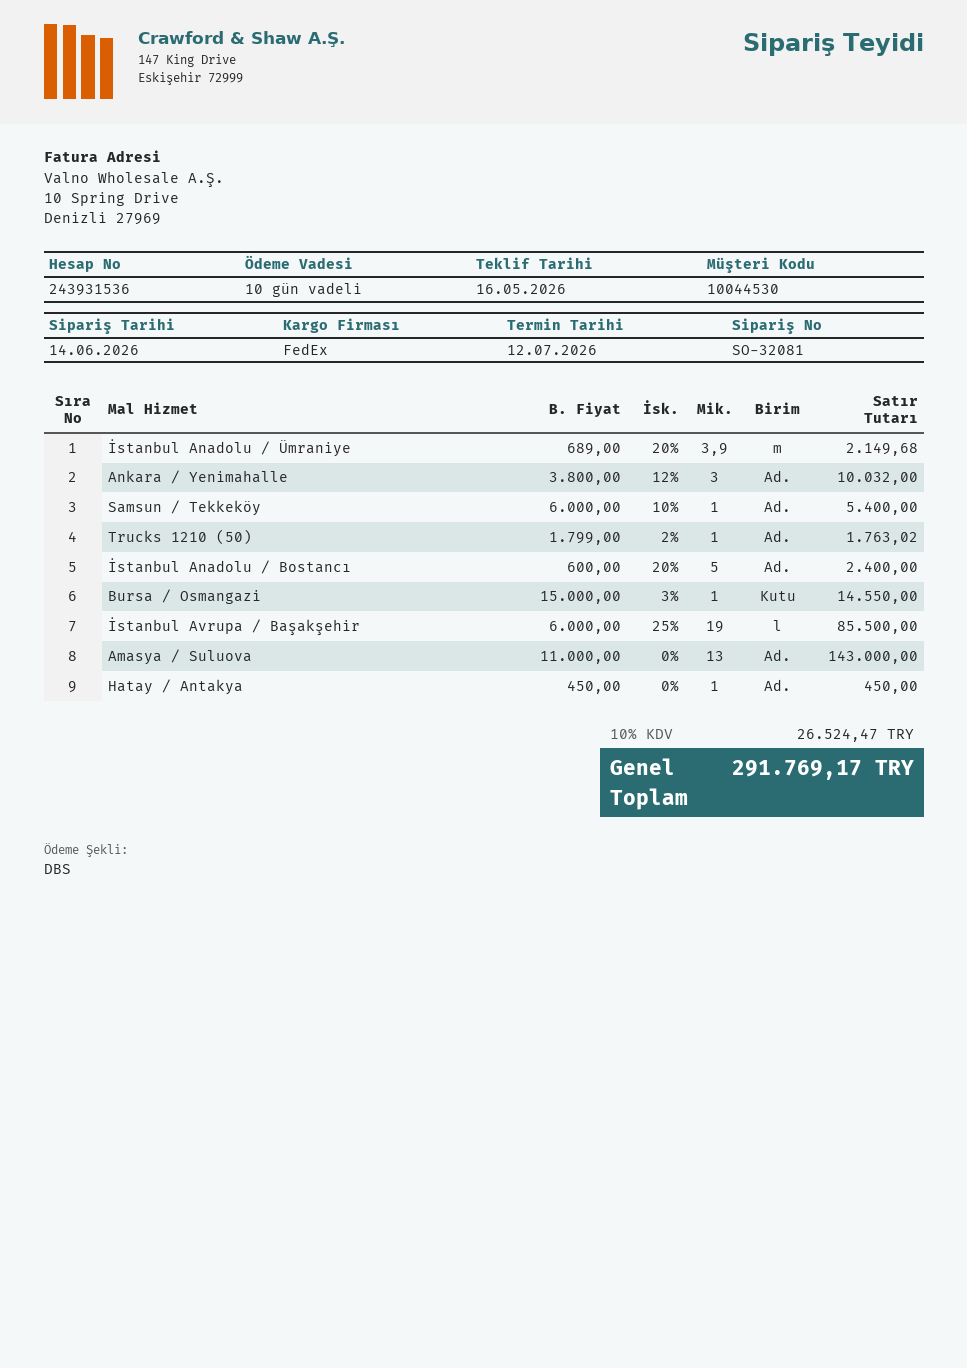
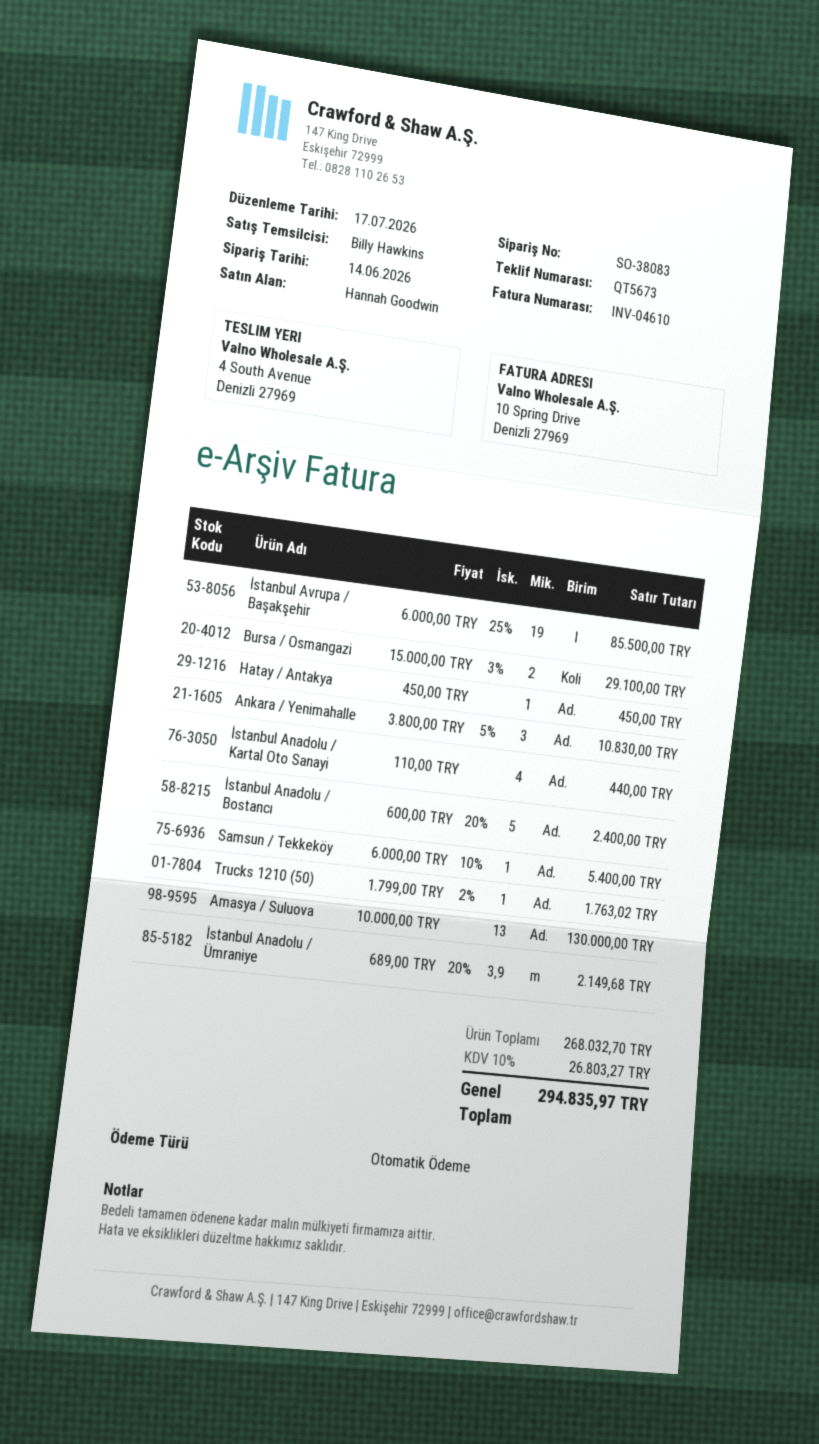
order number: SO-32081 -> SO-38083
Ankara / Yenimahalle: 3 x 3800.00 - 12% = 10032.00 -> 3 x 3800.00 - 5% = 10830.00
Bursa / Osmangazi: 1 x 15000.00 - 3% = 14550.00 -> 2 x 15000.00 - 3% = 29100.00
Amasya / Suluova: 13 x 11000.00 = 143000.00 -> 13 x 10000.00 = 130000.00
İstanbul Anadolu / Kartal Oto Sanayi: none -> 4 x 110.00 = 440.00
tax: 10% = 26524.47 -> 10% = 26803.27
total: 291769.17 -> 294835.97

